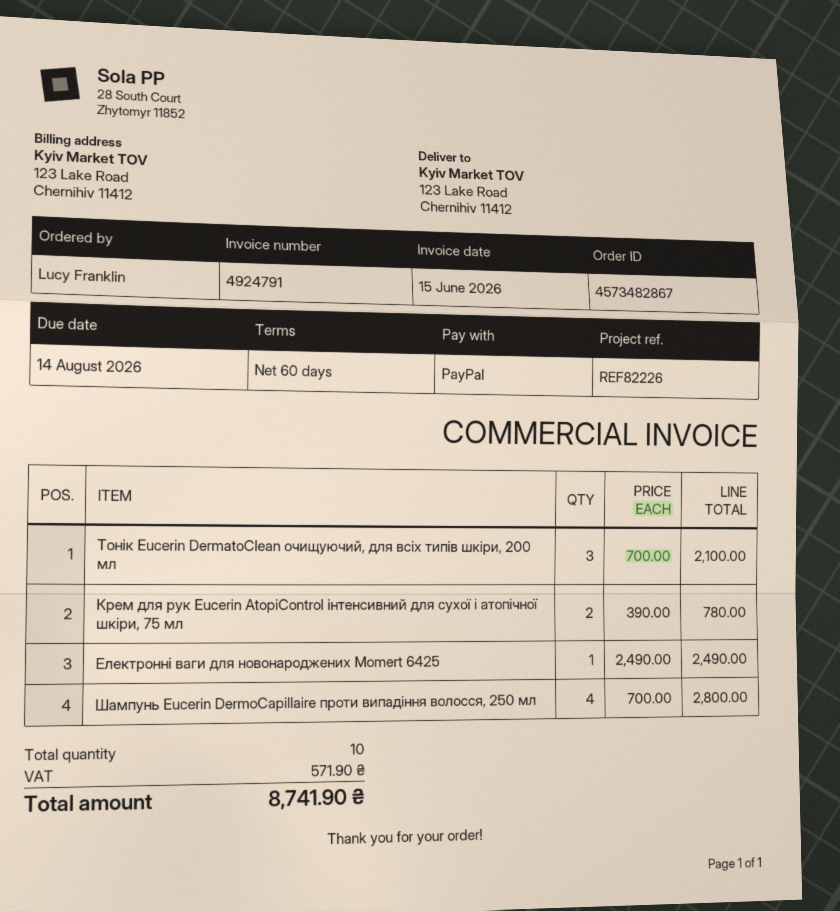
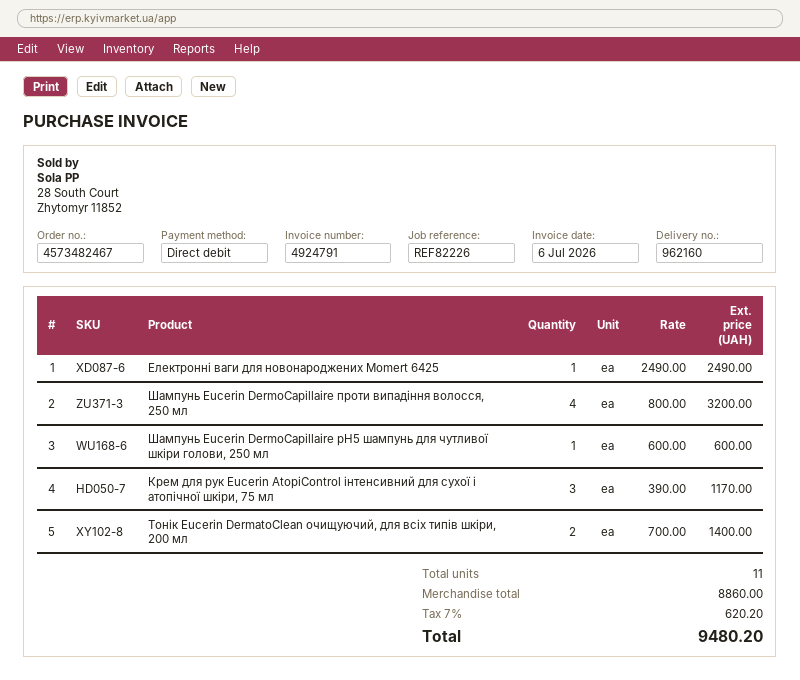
order number: 4573482867 -> 4573482467
invoice date: 2026-06-15 -> 2026-07-06
payment method: PayPal -> direct debit
Тонік Eucerin DermatoClean очищуючий, для всіх типів шкіри, 200 мл: 3 x 700.00 = 2100.00 -> 2 x 700.00 = 1400.00
Крем для рук Eucerin AtopiControl інтенсивний для сухої і атопічної шкіри, 75 мл: 2 x 390.00 = 780.00 -> 3 x 390.00 = 1170.00
Шампунь Eucerin DermoCapillaire проти випадіння волосся, 250 мл: 4 x 700.00 = 2800.00 -> 4 x 800.00 = 3200.00
Шампунь Eucerin DermoCapillaire рН5 шампунь для чутливої шкіри голови, 250 мл: none -> 1 x 600.00 = 600.00
total quantity: 10 -> 11
tax: 571.90 -> 620.20
total: 8741.90 -> 9480.20

